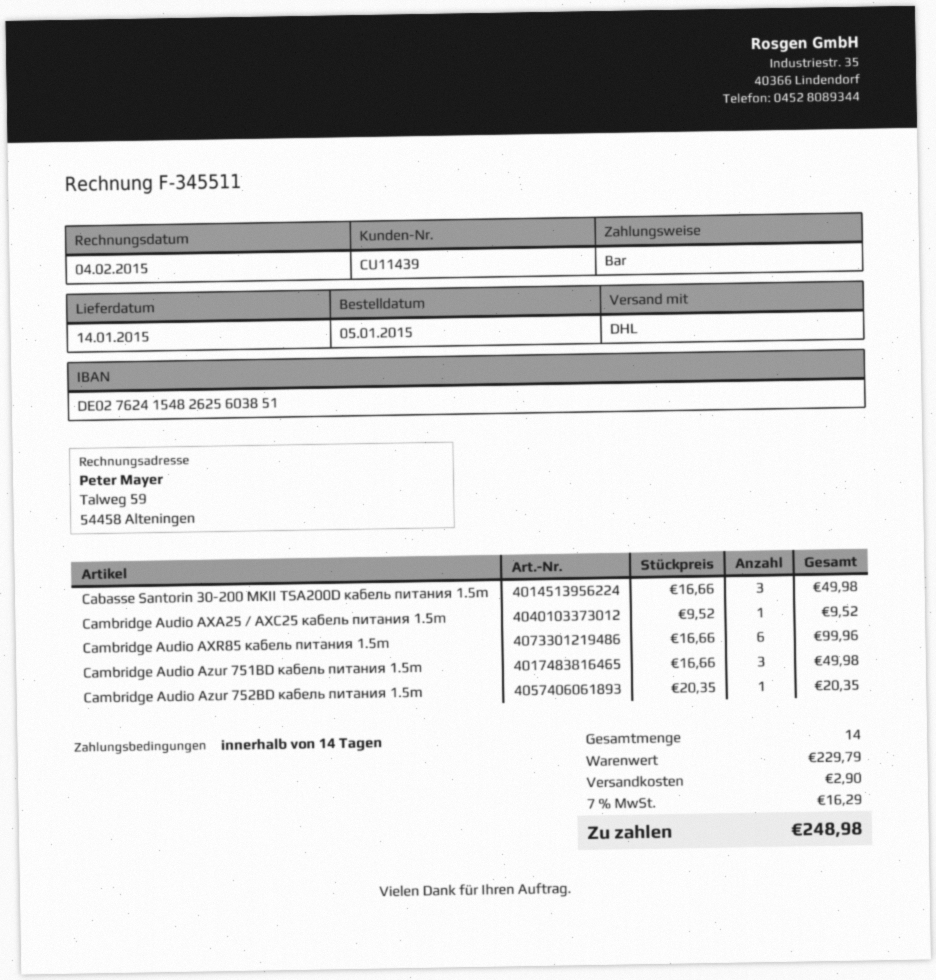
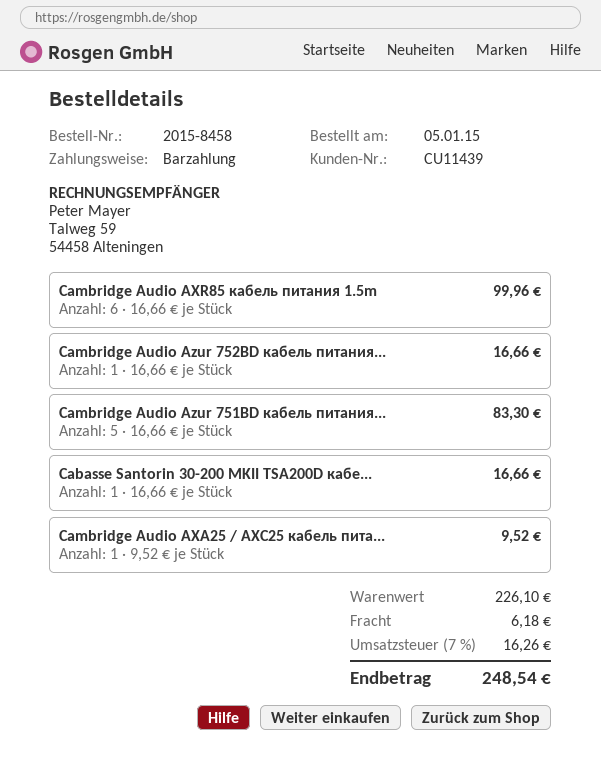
Cabasse Santorin 30-200 MKII TSA200D кабель питания 1.5m: 3 x 16.66 = 49.98 -> 1 x 16.66 = 16.66
Cambridge Audio Azur 751BD кабель питания 1.5m: 3 x 16.66 = 49.98 -> 5 x 16.66 = 83.30
Cambridge Audio Azur 752BD кабель питания 1.5m: 1 x 20.35 = 20.35 -> 1 x 16.66 = 16.66
subtotal: 229.79 -> 226.10
shipping: 2.90 -> 6.18
tax: 7% = 16.29 -> 7% = 16.26
total: 248.98 -> 248.54

